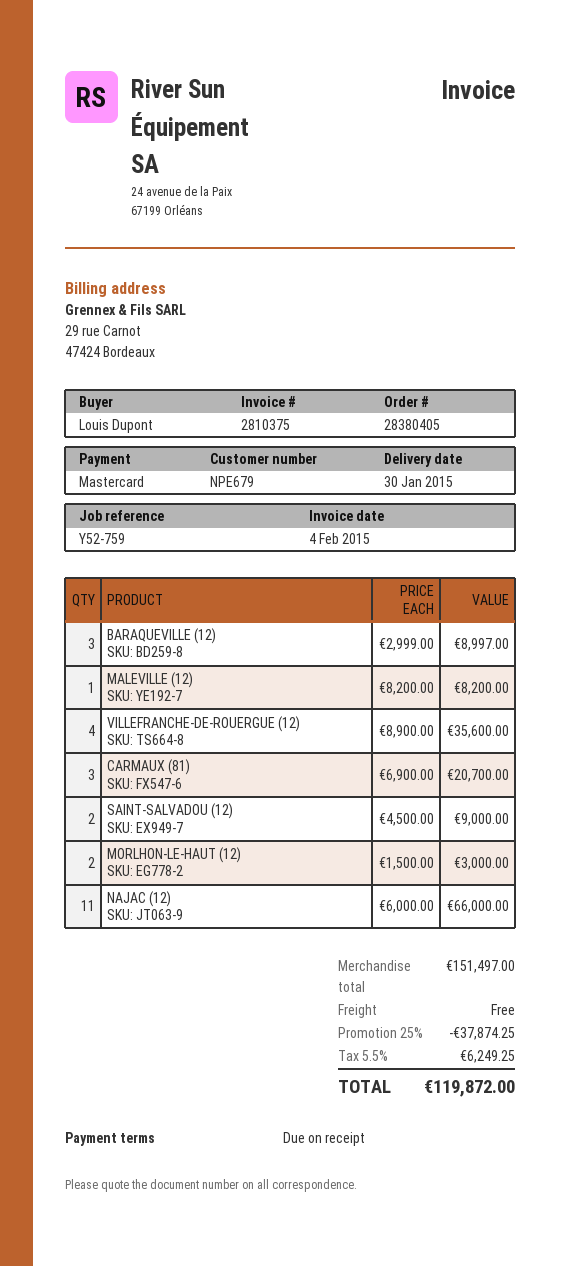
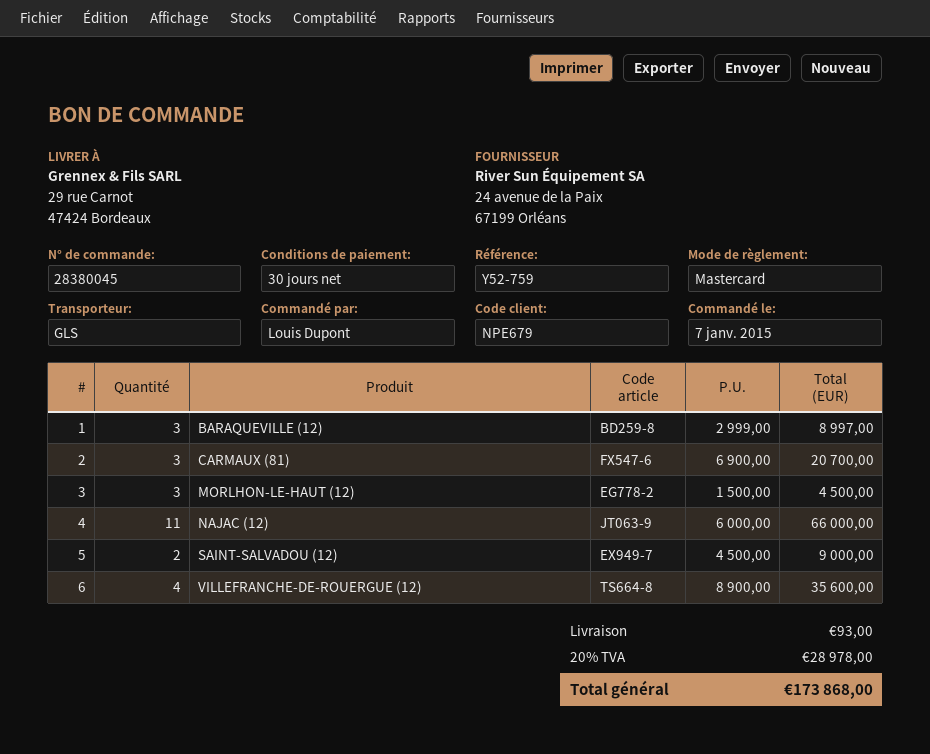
order number: 28380405 -> 28380045
payment terms: on receipt -> 30 days
MALEVILLE (12): 1 x 8200.00 = 8200.00 -> none
MORLHON-LE-HAUT (12): 2 x 1500.00 = 3000.00 -> 3 x 1500.00 = 4500.00
discount: 25% = 37874.25 -> none
shipping: 0.00 -> 93.00
tax: 5.5% = 6249.25 -> 20% = 28978.00
total: 119872.00 -> 173868.00

